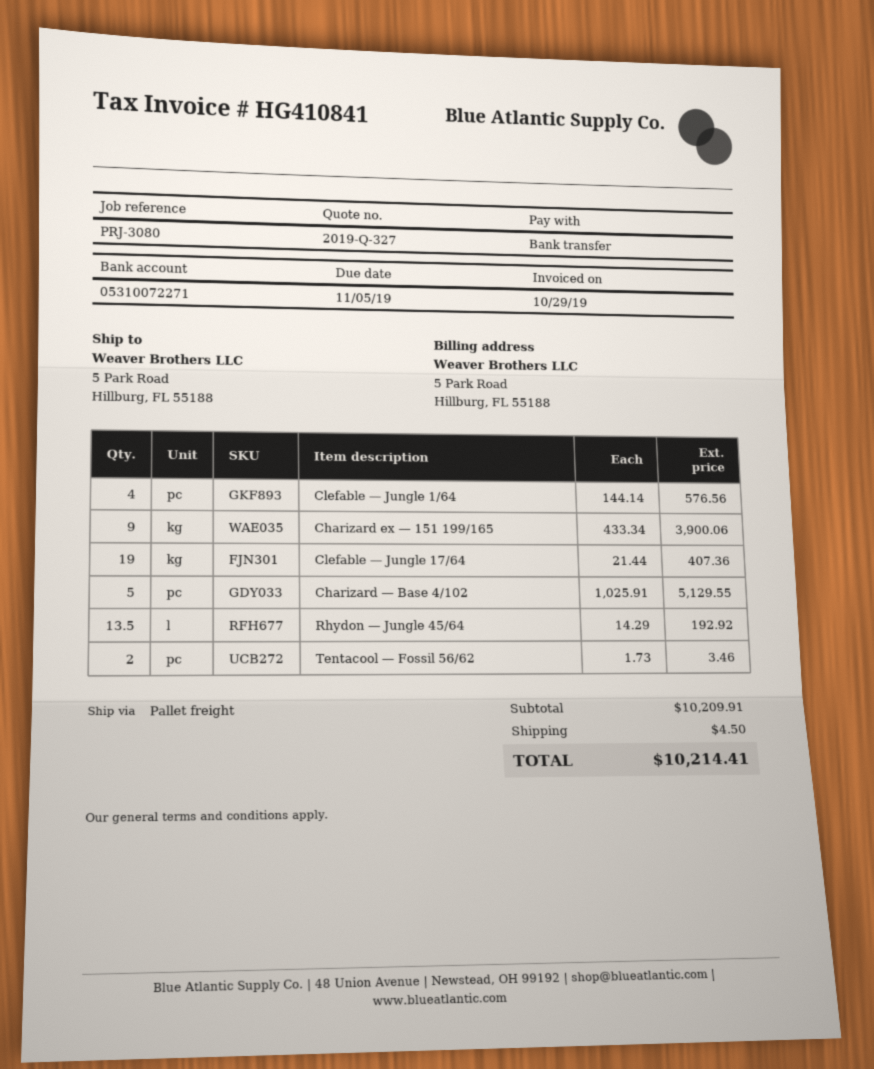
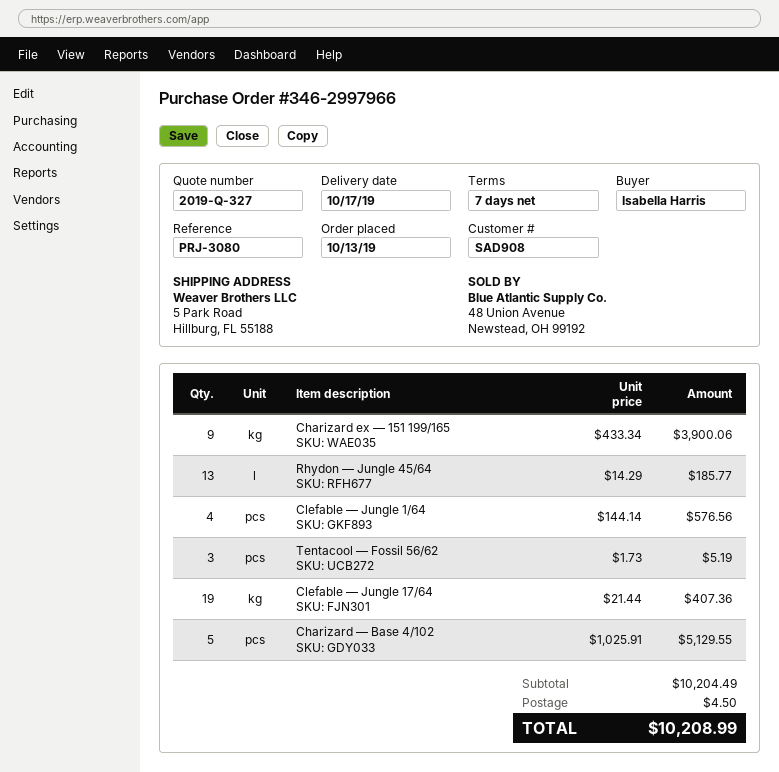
Rhydon — Jungle 45/64: 13.5 x 14.29 = 192.92 -> 13 x 14.29 = 185.77
Tentacool — Fossil 56/62: 2 x 1.73 = 3.46 -> 3 x 1.73 = 5.19
subtotal: 10209.91 -> 10204.49
total: 10214.41 -> 10208.99

